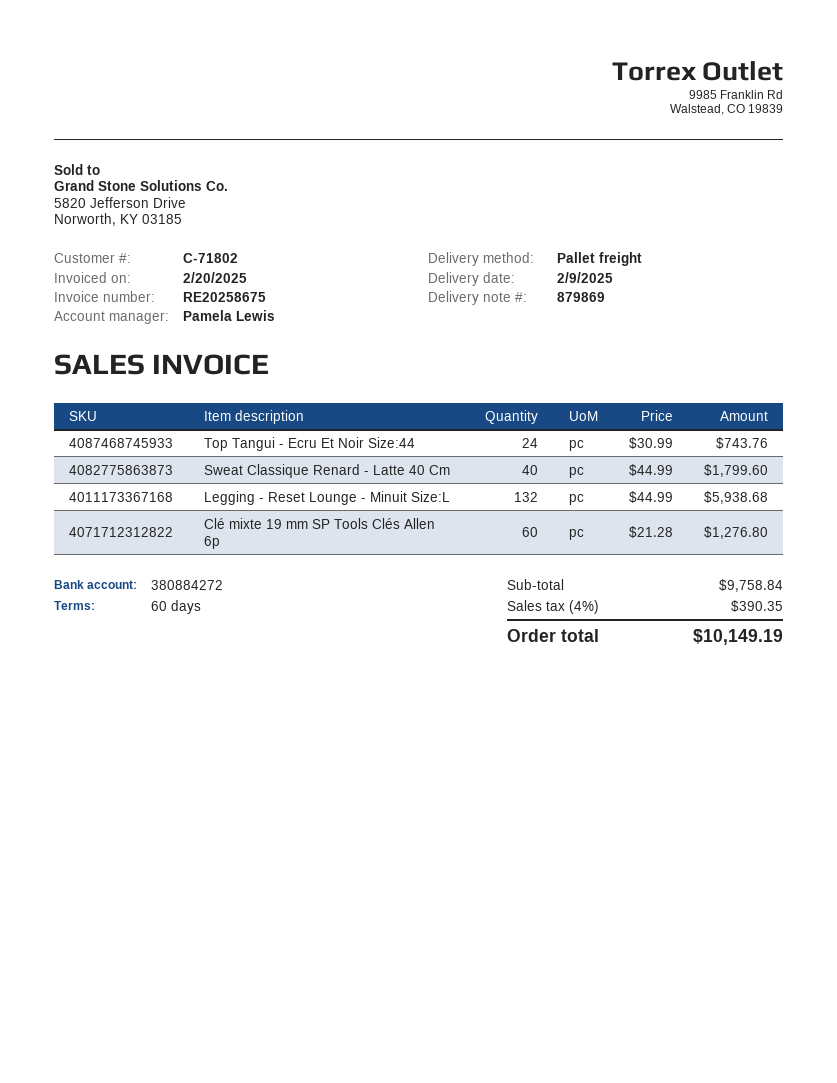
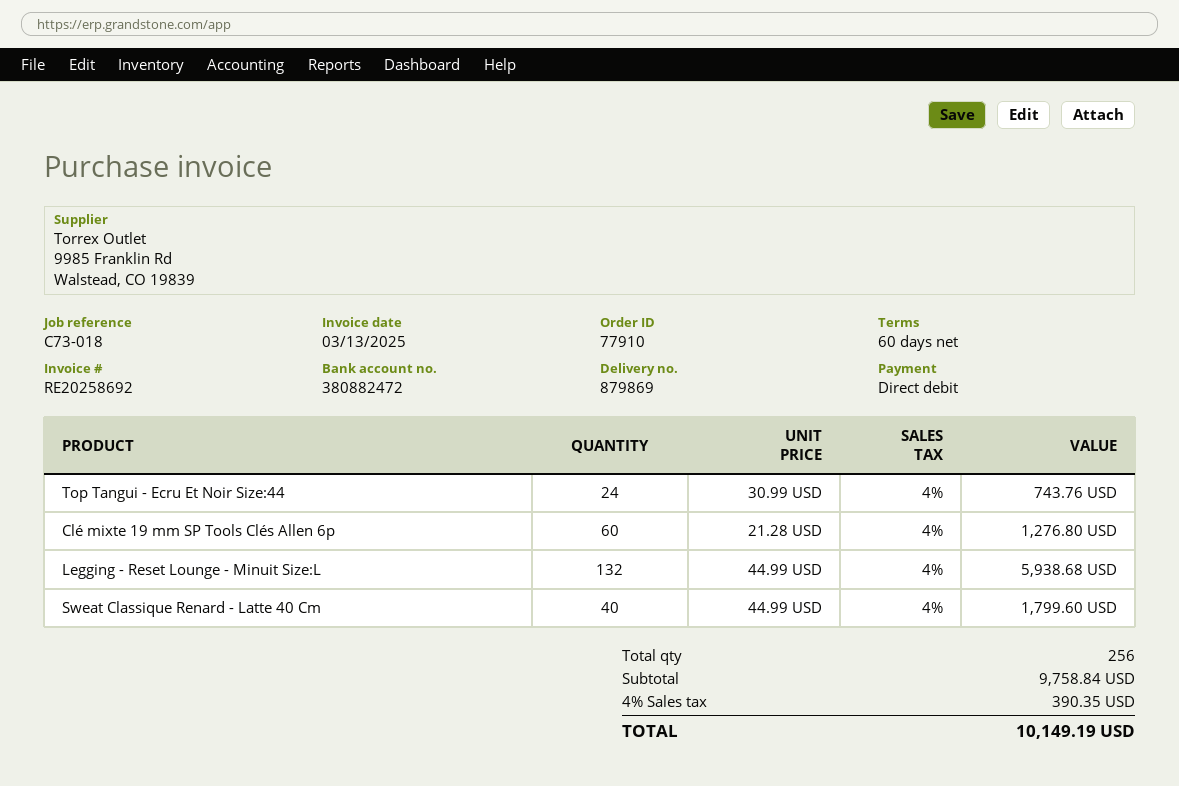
invoice number: RE20258675 -> RE20258692
invoice date: 2025-02-20 -> 2025-03-13
bank account: 380884272 -> 380882472

